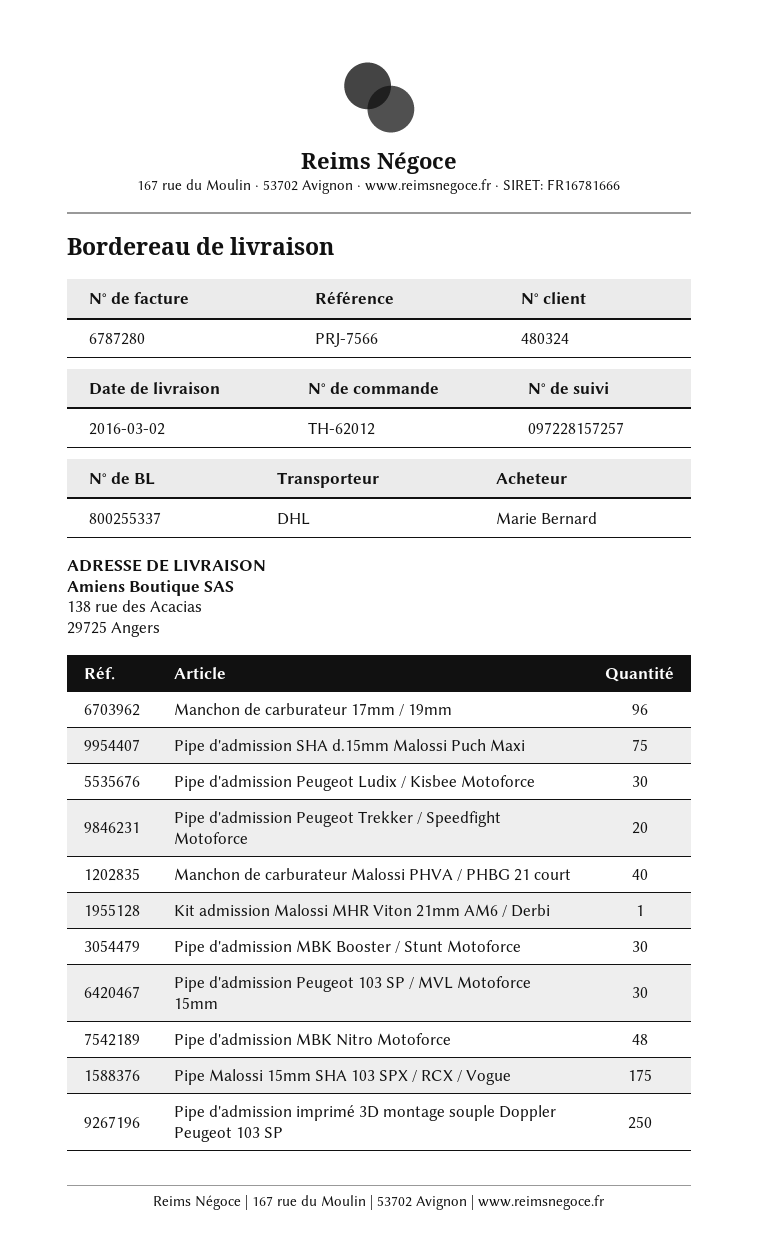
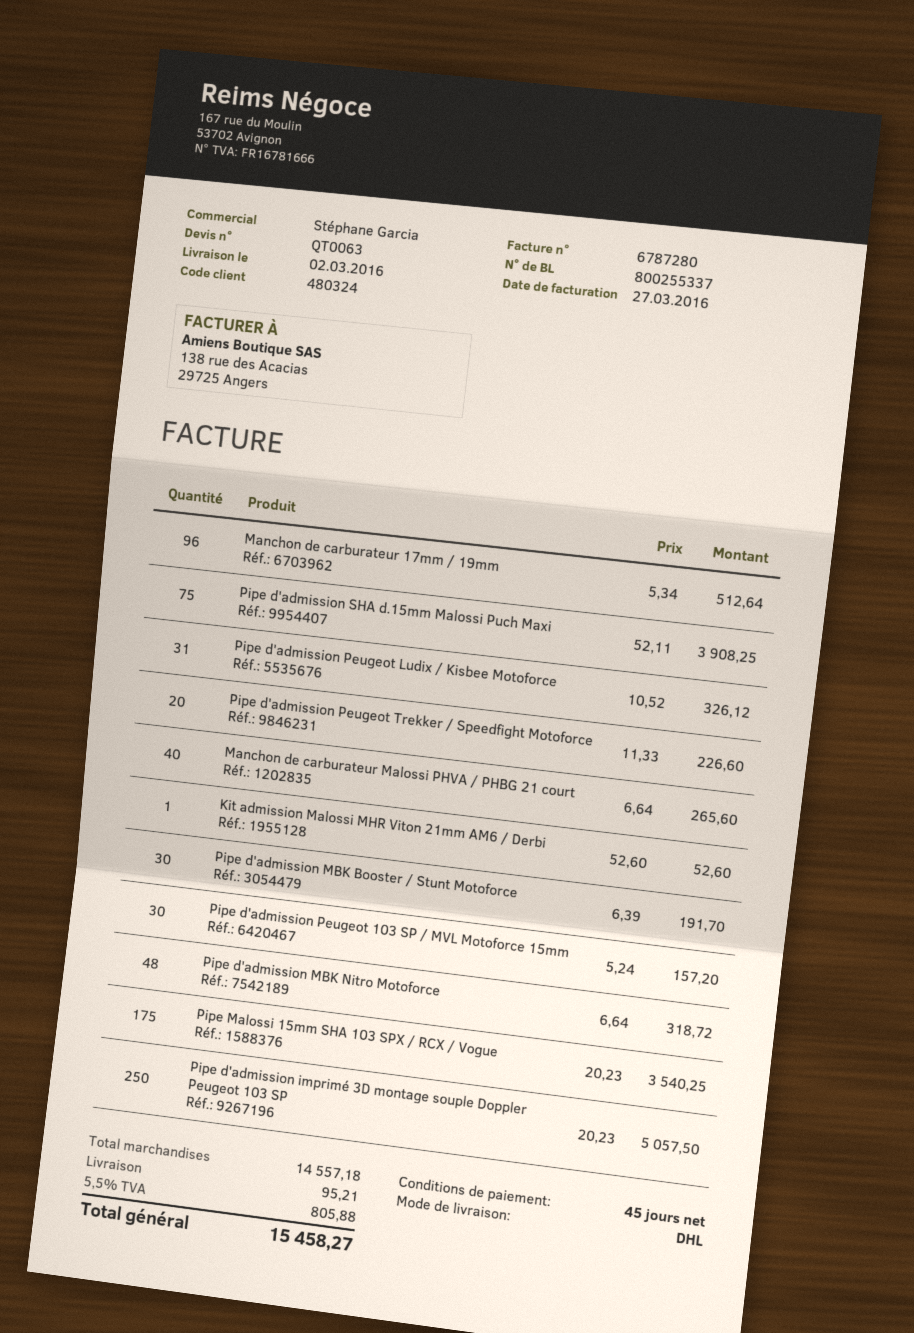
Pipe d'admission Peugeot Ludix / Kisbee Motoforce: 30 -> 31

